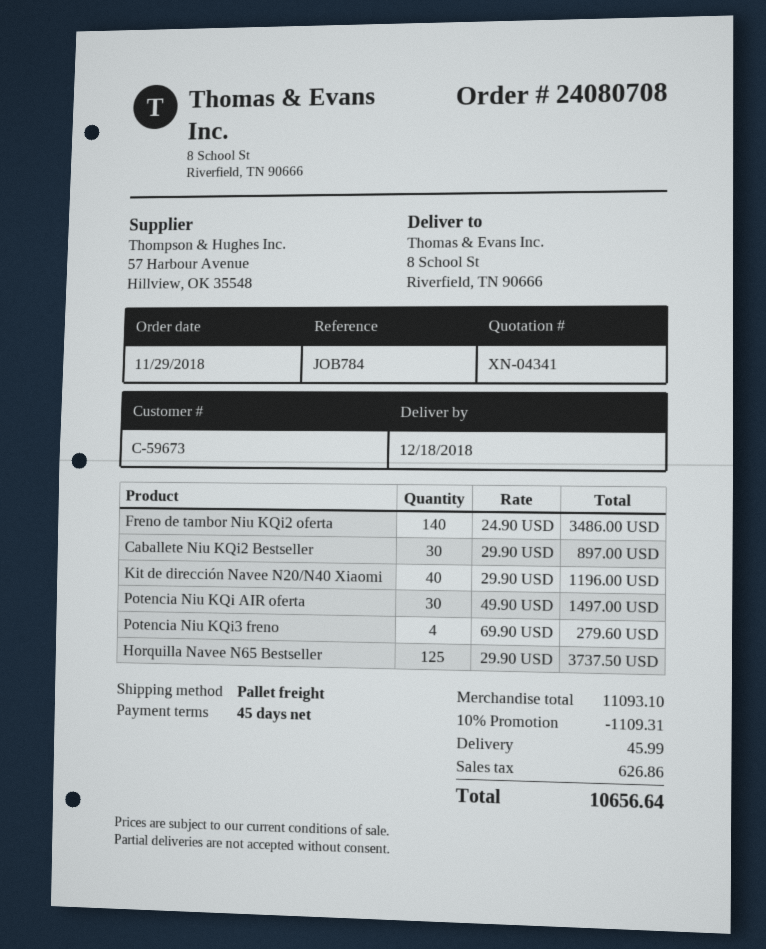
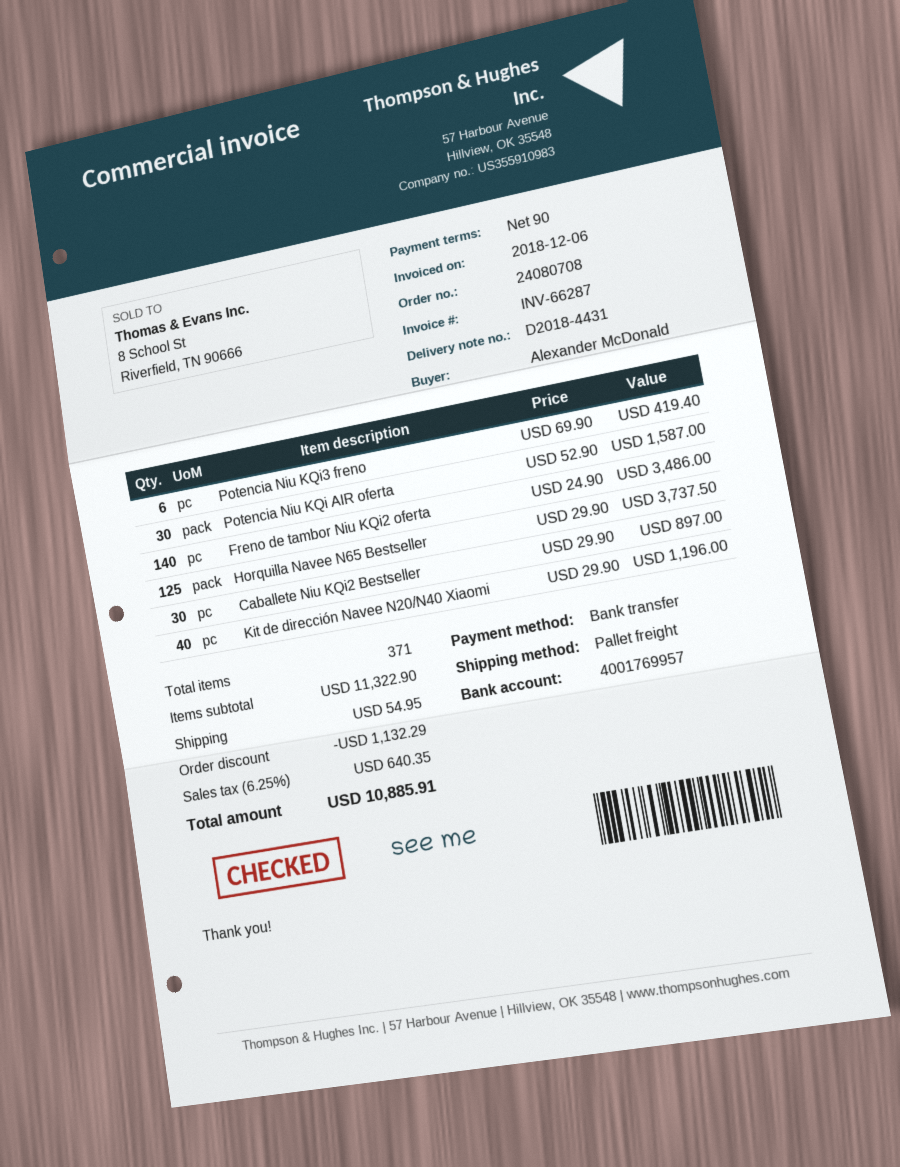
payment terms: 45 days -> 90 days
Potencia Niu KQi AIR oferta: 30 x 49.90 = 1497.00 -> 30 x 52.90 = 1587.00
Potencia Niu KQi3 freno: 4 x 69.90 = 279.60 -> 6 x 69.90 = 419.40
subtotal: 11093.10 -> 11322.90
discount: 1109.31 -> 1132.29
shipping: 45.99 -> 54.95
tax: 626.86 -> 640.35
total: 10656.64 -> 10885.91

